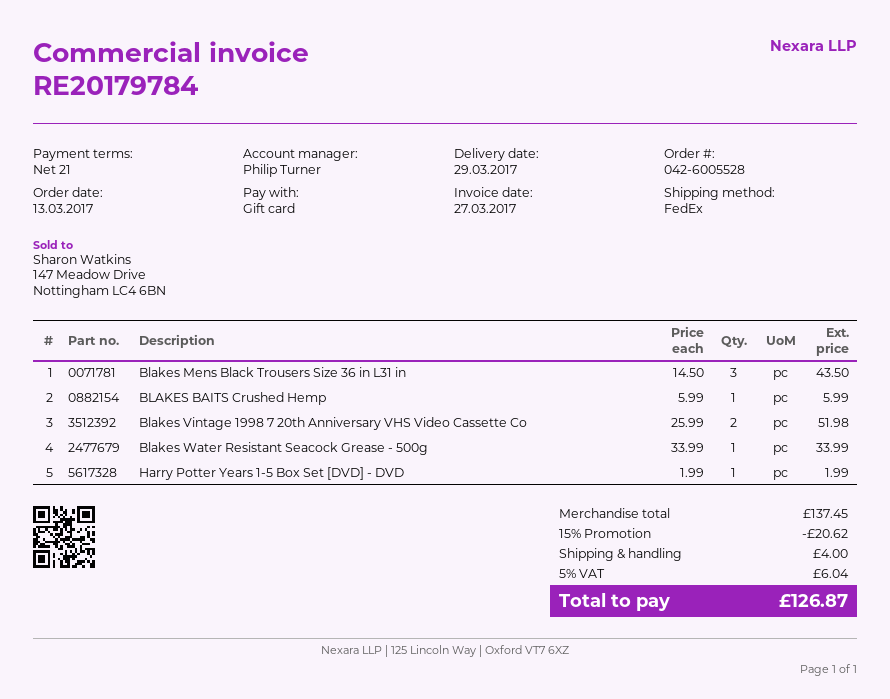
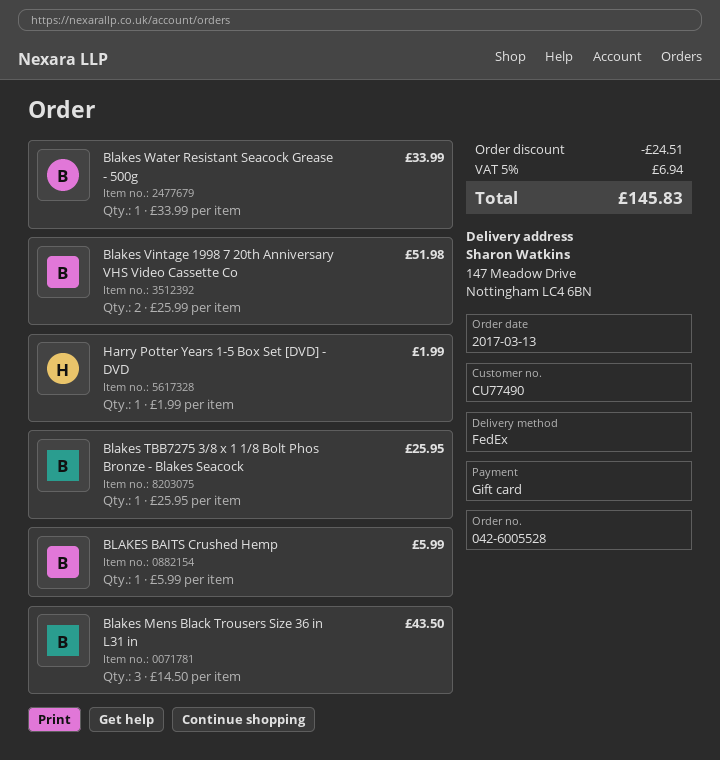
Blakes TBB7275 3/8 x 1 1/8 Bolt Phos Bronze - Blakes Seacock: none -> 1 x 25.95 = 25.95
discount: 20.62 -> 24.51
shipping: 4.00 -> none
tax: 5% = 6.04 -> 5% = 6.94
total: 126.87 -> 145.83

